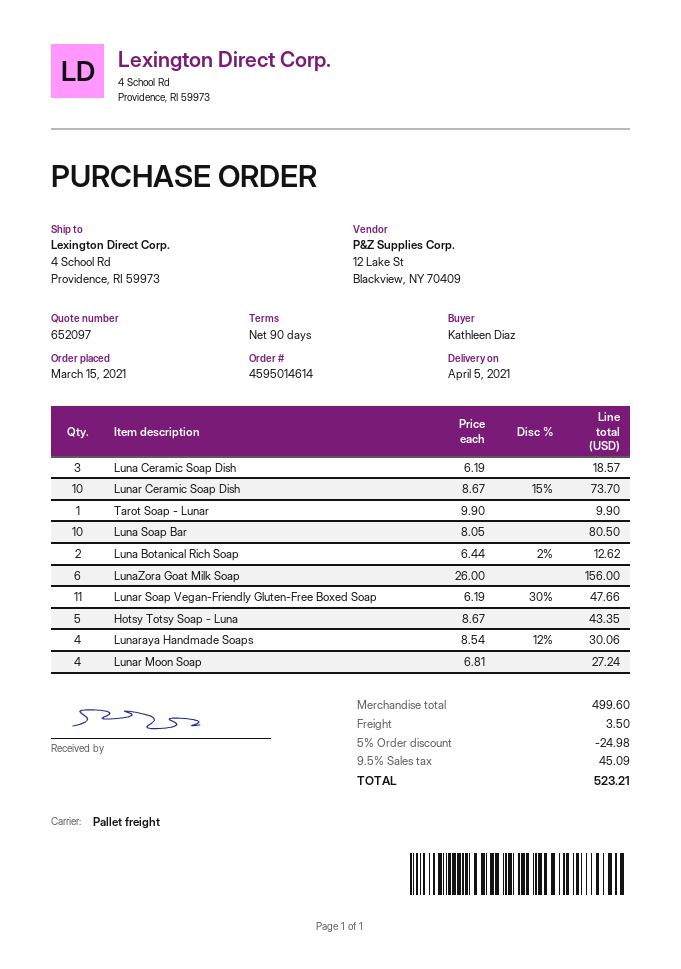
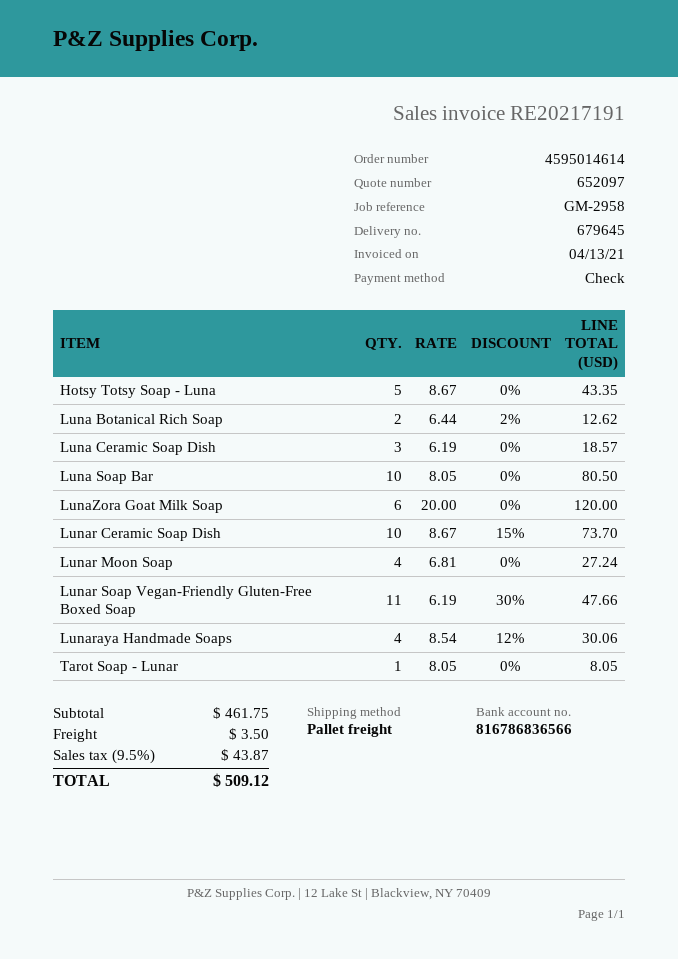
Tarot Soap - Lunar: 1 x 9.90 = 9.90 -> 1 x 8.05 = 8.05
LunaZora Goat Milk Soap: 6 x 26.00 = 156.00 -> 6 x 20.00 = 120.00
subtotal: 499.60 -> 461.75
discount: 5% = 24.98 -> none
tax: 9.5% = 45.09 -> 9.5% = 43.87
total: 523.21 -> 509.12

